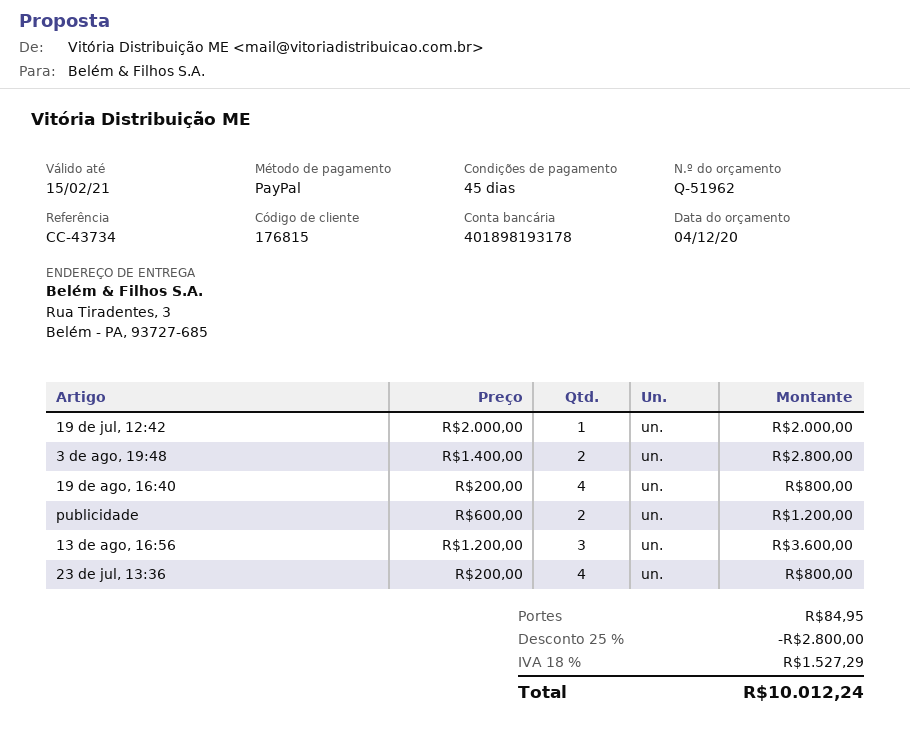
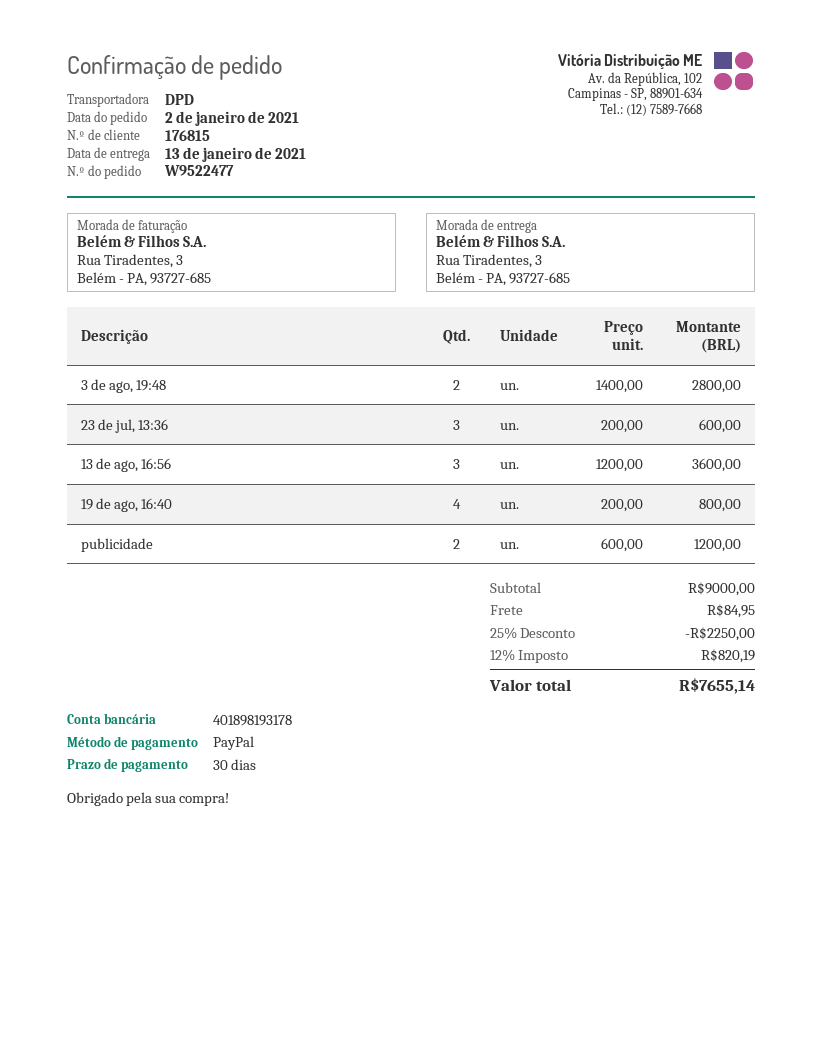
payment terms: 45 days -> 30 days
19 de jul, 12:42: 1 x 2000.00 = 2000.00 -> none
23 de jul, 13:36: 4 x 200.00 = 800.00 -> 3 x 200.00 = 600.00
discount: 25% = 2800.00 -> 25% = 2250.00
tax: 18% = 1527.29 -> 12% = 820.19
total: 10012.24 -> 7655.14

